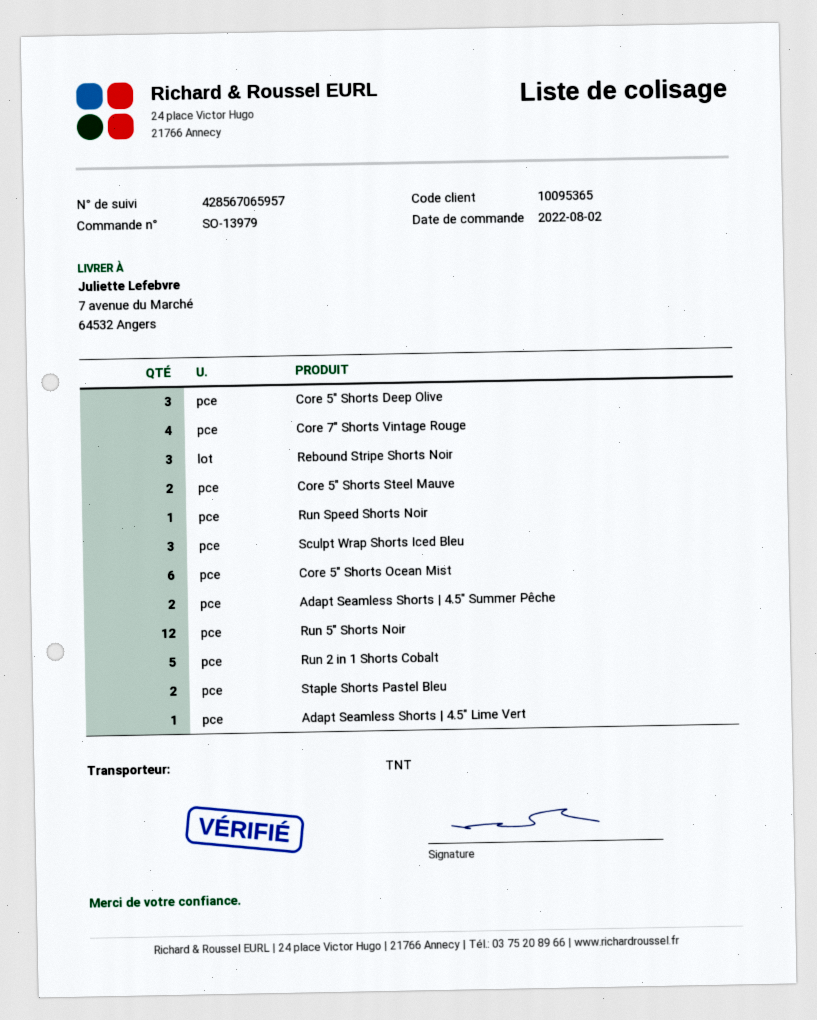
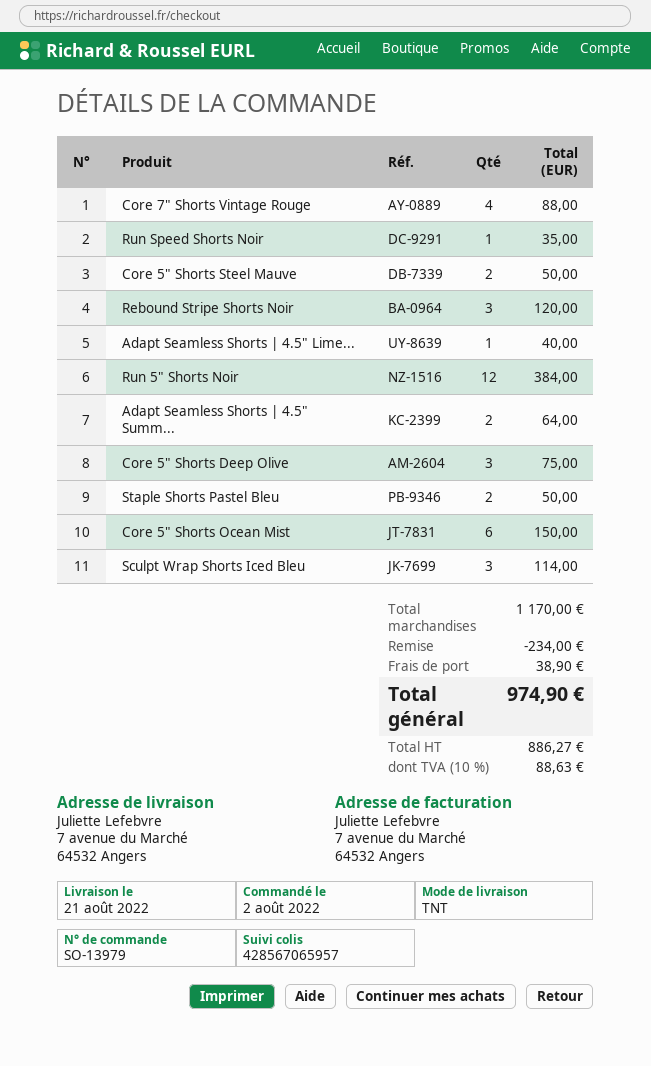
Run 2 in 1 Shorts Cobalt: 5 -> none

